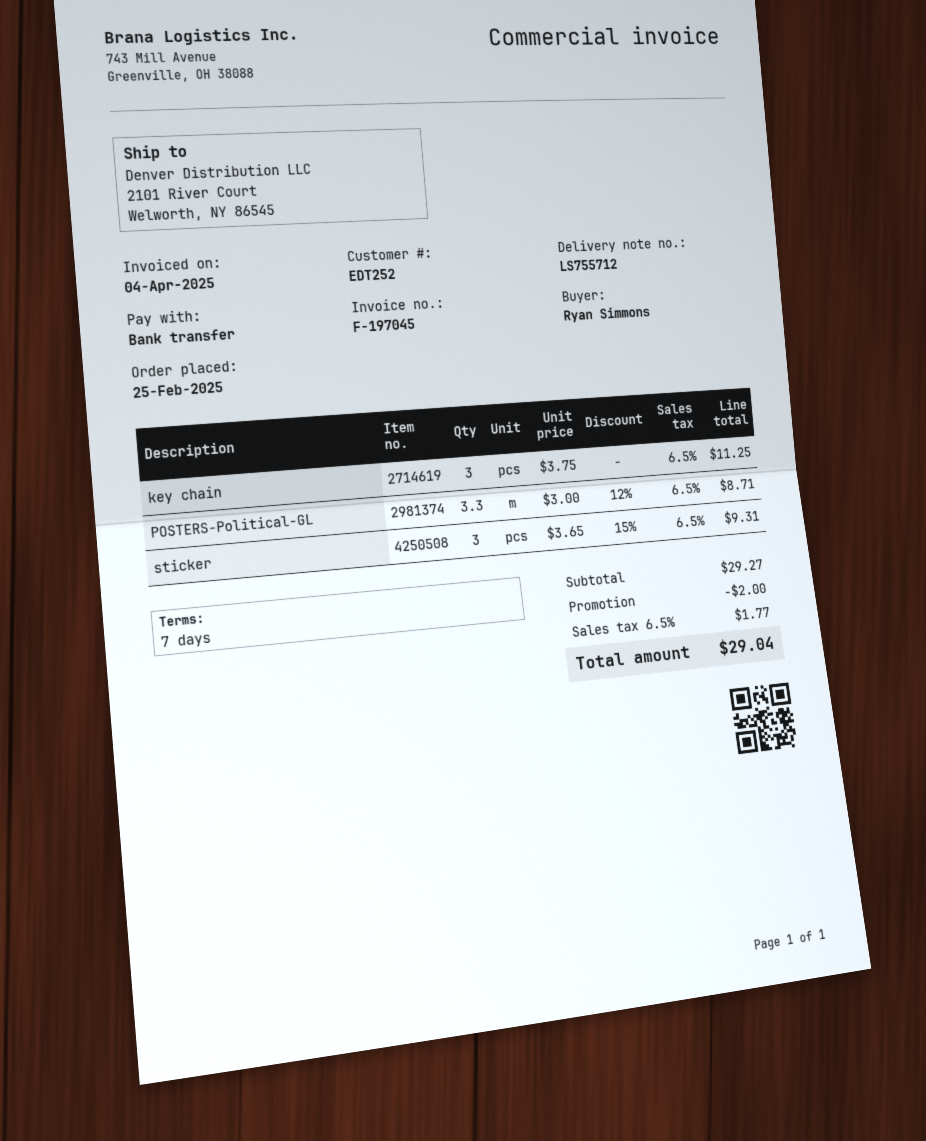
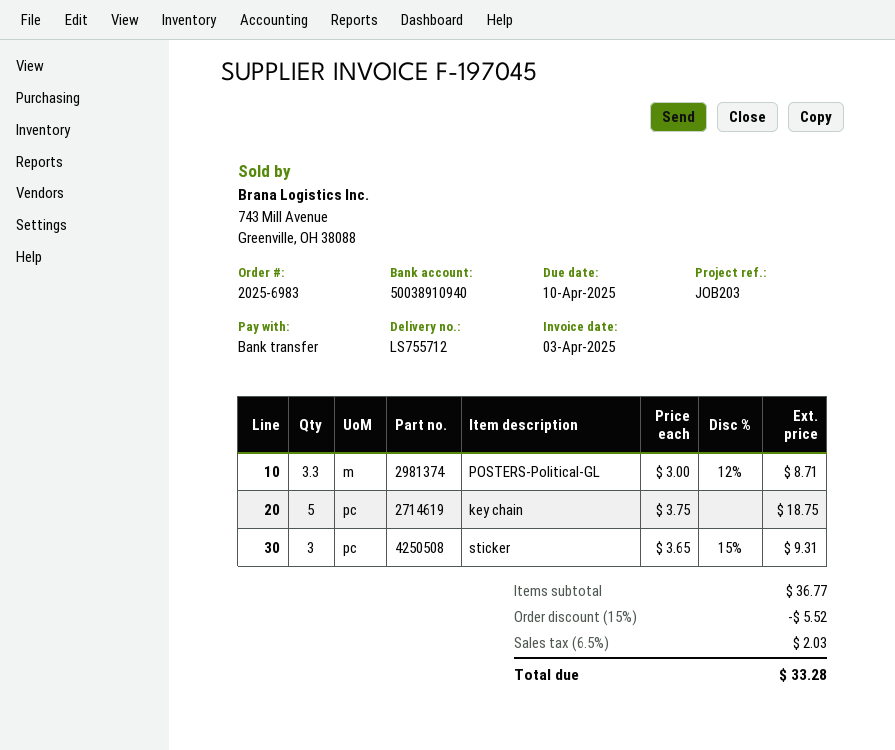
invoice date: 2025-04-04 -> 2025-04-03
key chain: 3 x 3.75 = 11.25 -> 5 x 3.75 = 18.75
subtotal: 29.27 -> 36.77
discount: 2.00 -> 5.52
tax: 6.5% = 1.77 -> 6.5% = 2.03
total: 29.04 -> 33.28

